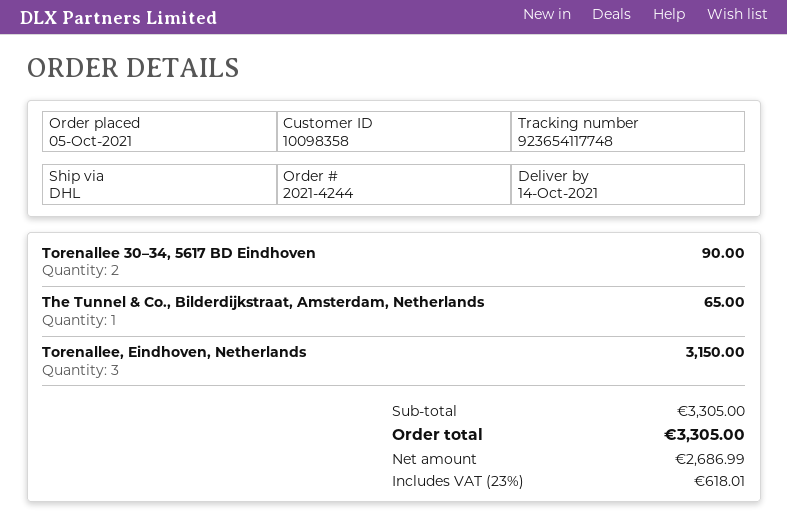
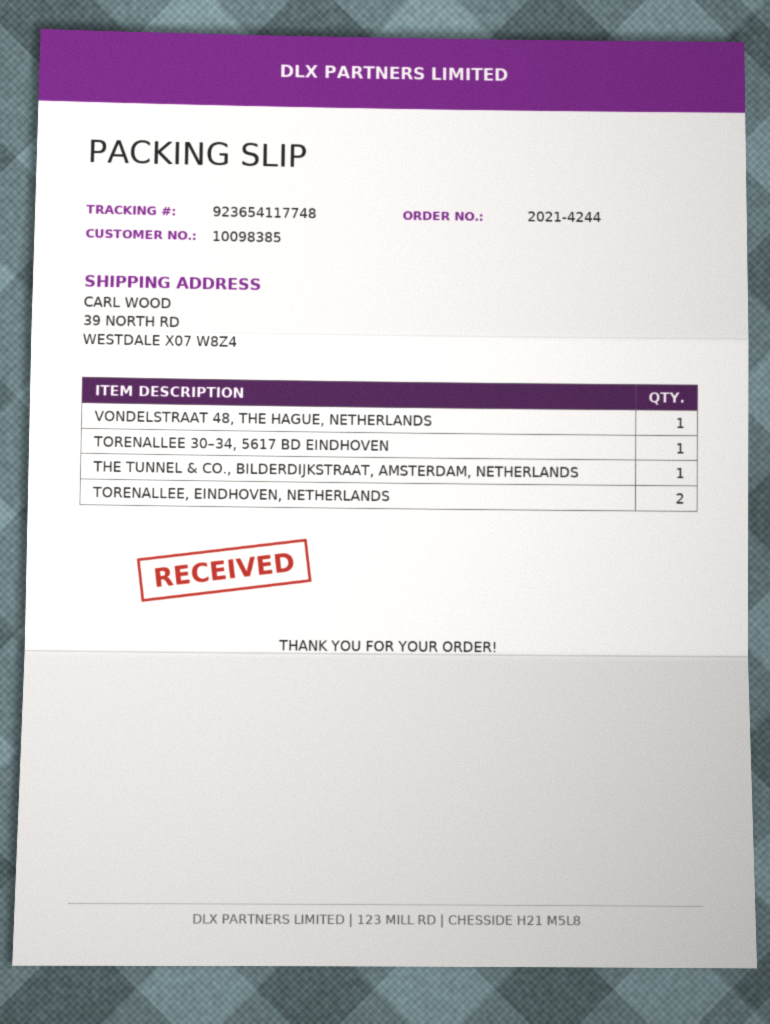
customer number: 10098358 -> 10098385
Torenallee 30–34, 5617 BD Eindhoven: 2 -> 1
Torenallee, Eindhoven, Netherlands: 3 -> 2
VONDELSTRAAT 48, THE HAGUE, NETHERLANDS: none -> 1

